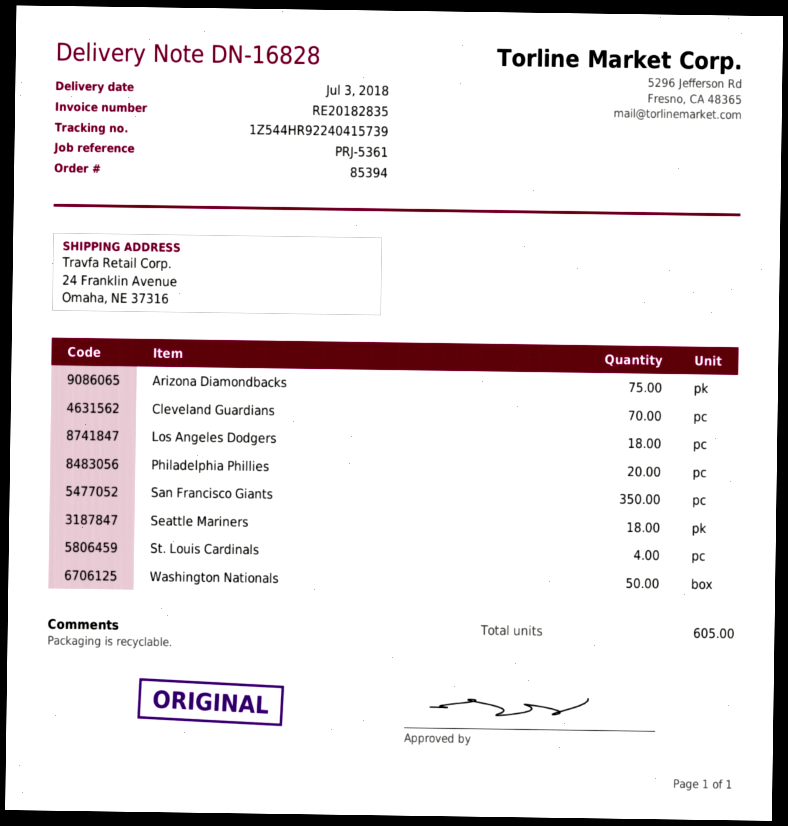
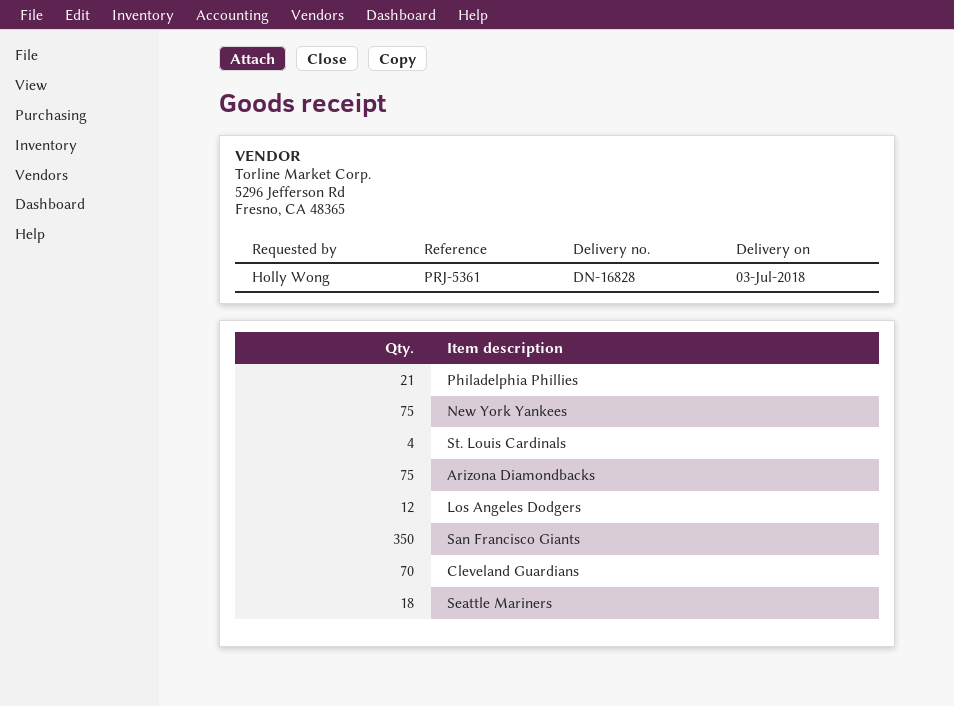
Los Angeles Dodgers: 18 -> 12
Philadelphia Phillies: 20 -> 21
Washington Nationals: 50 -> none
New York Yankees: none -> 75

